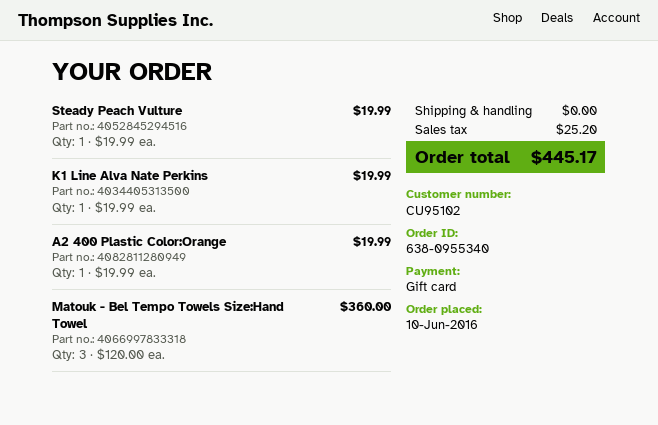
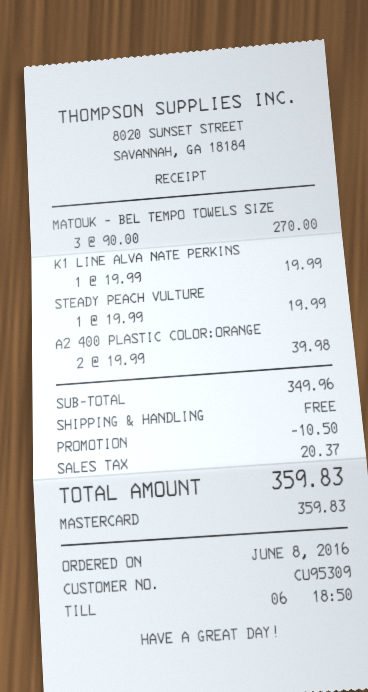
order date: 2016-06-10 -> 2016-06-08
customer number: CU95102 -> CU95309
payment method: gift card -> Mastercard
A2 400 Plastic Color:Orange: 1 x 19.99 = 19.99 -> 2 x 19.99 = 39.98
Matouk - Bel Tempo Towels Size:Hand Towel: 3 x 120.00 = 360.00 -> 3 x 90.00 = 270.00
discount: none -> 10.50
tax: 25.20 -> 20.37
total: 445.17 -> 359.83

